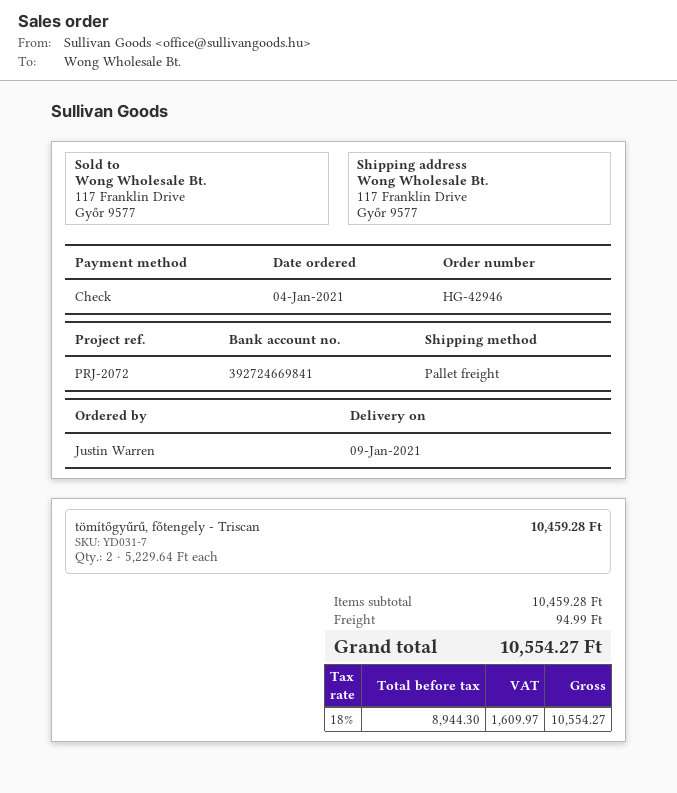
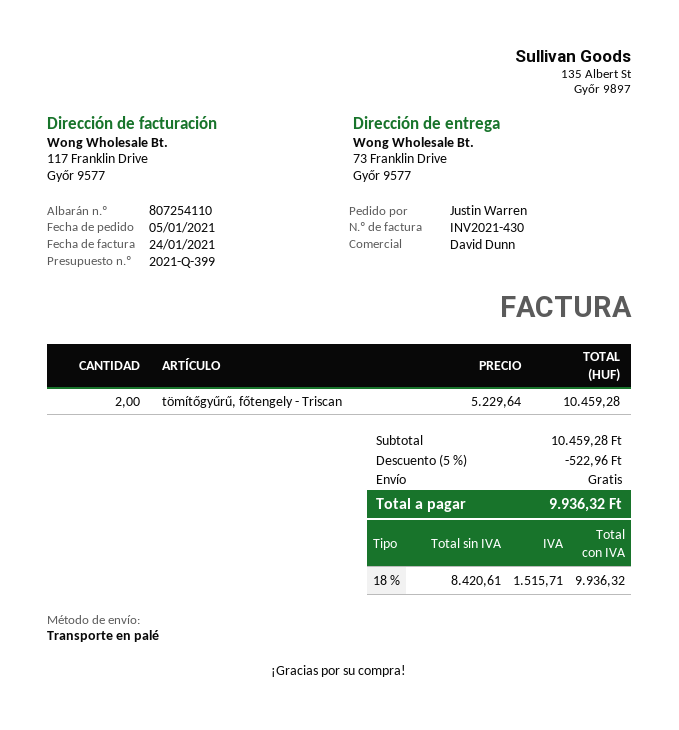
order date: 2021-01-04 -> 2021-01-05
ship to: 117 Franklin Drive, Győr 9577 -> 73 Franklin Drive, Győr 9577
discount: none -> 5% = 522.96
shipping: 94.99 -> 0.00
net: 8944.30 -> 8420.61
tax: 18% = 1609.97 -> 18% = 1515.71
total: 10554.27 -> 9936.32

